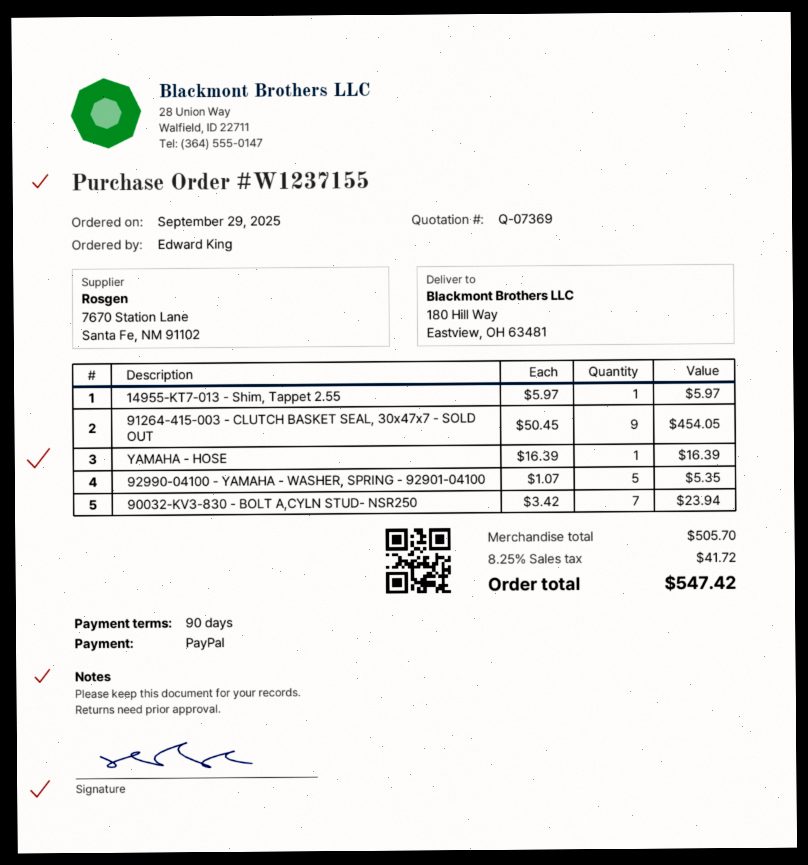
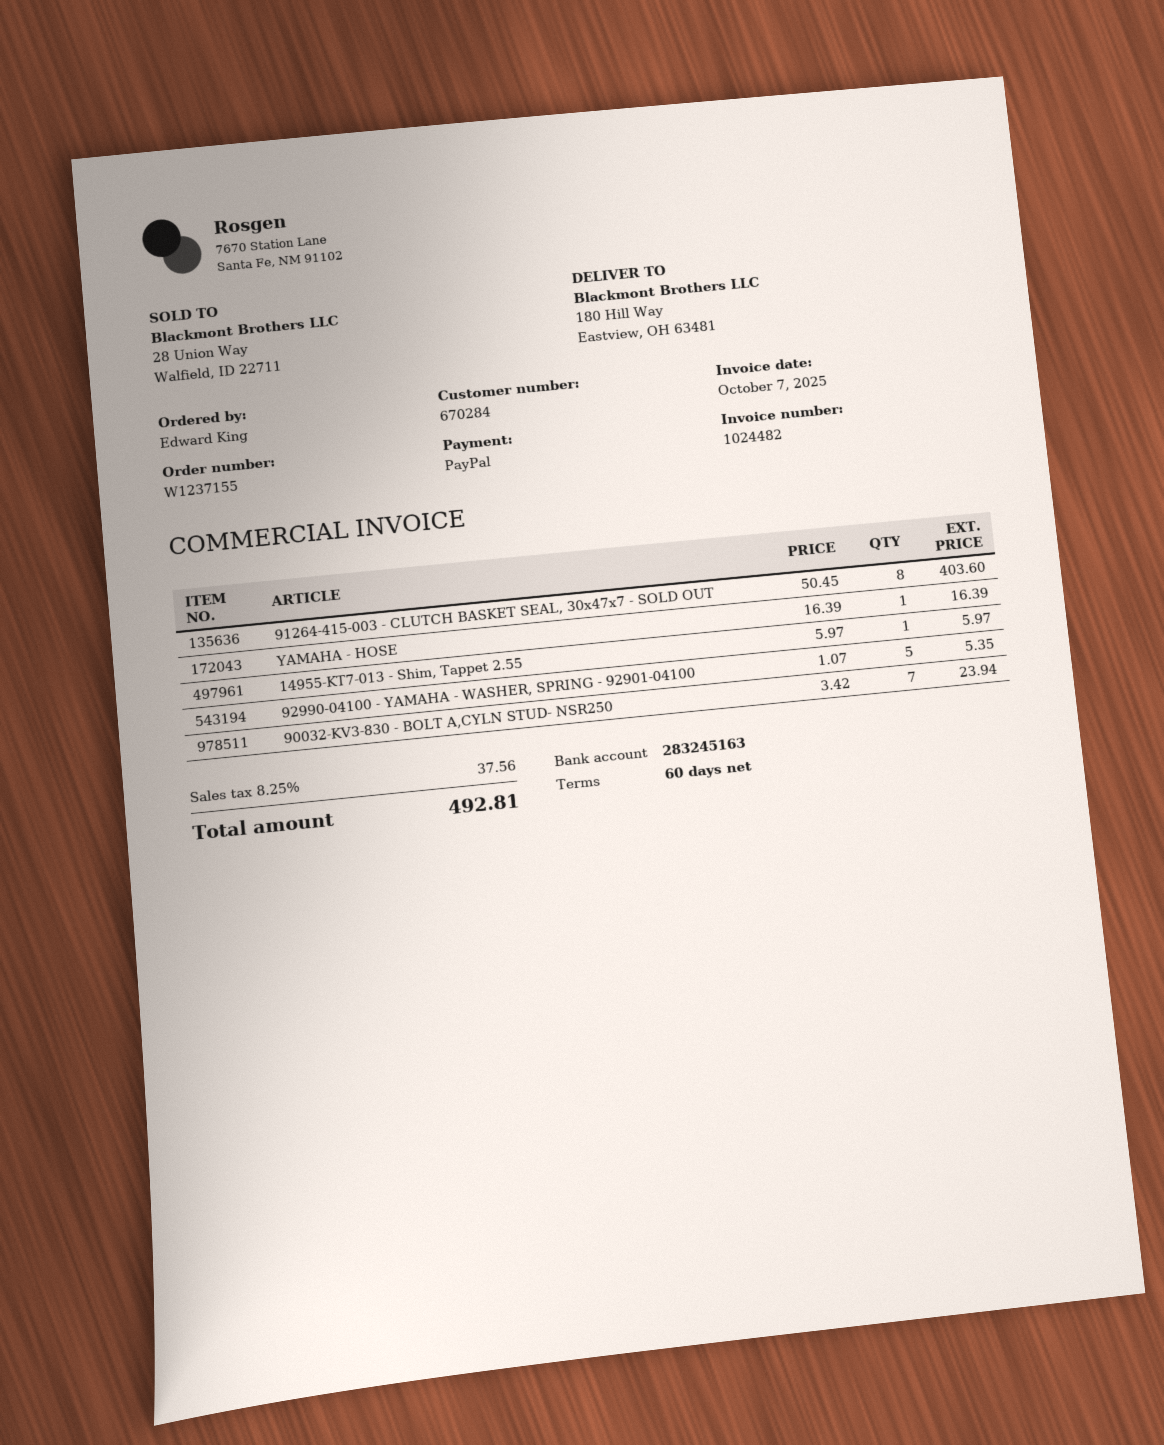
payment terms: 90 days -> 60 days
91264-415-003 - CLUTCH BASKET SEAL, 30x47x7 - SOLD OUT: 9 x 50.45 = 454.05 -> 8 x 50.45 = 403.60
tax: 8.25% = 41.72 -> 8.25% = 37.56
total: 547.42 -> 492.81

